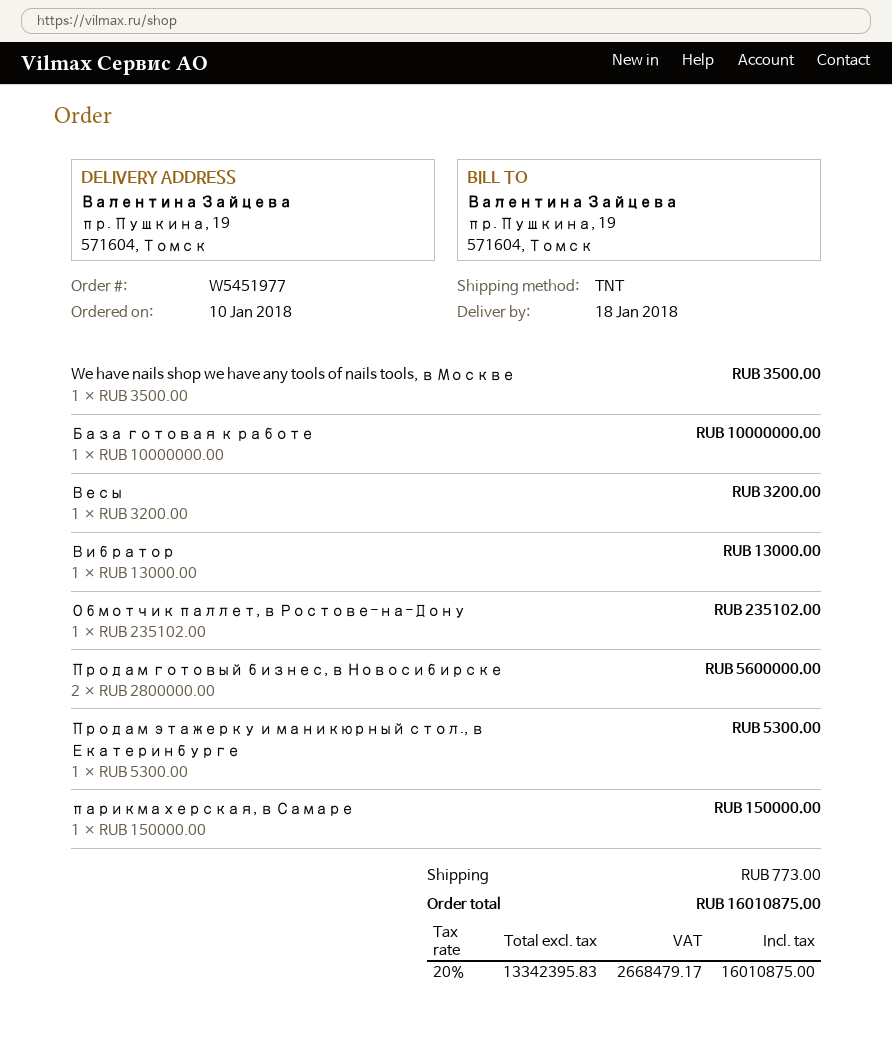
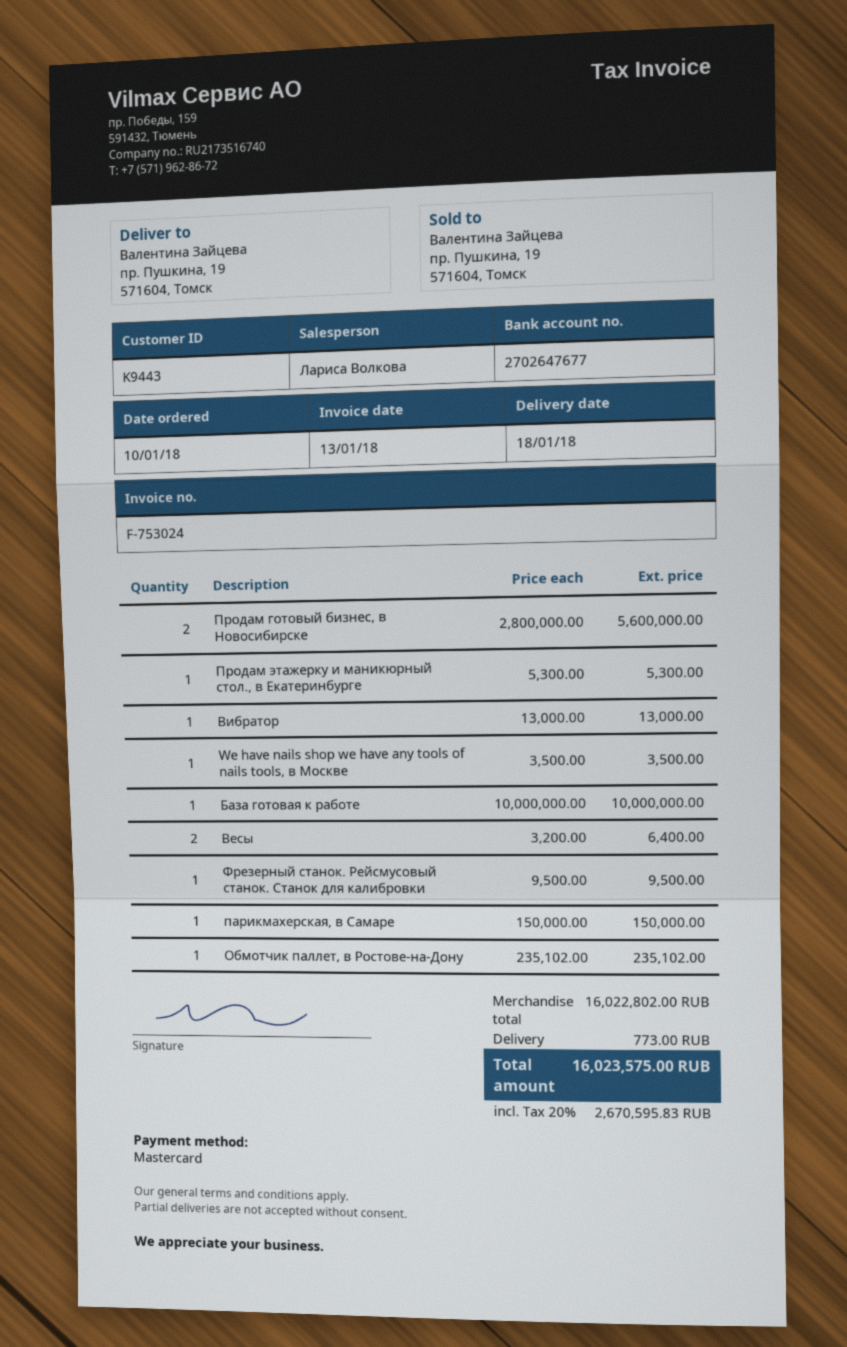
Весы: 1 x 3200.00 = 3200.00 -> 2 x 3200.00 = 6400.00
Фрезерный станок. Рейсмусовый станок. Станок для калибровки: none -> 1 x 9500.00 = 9500.00
tax: 20% = 2668479.17 -> 20% = 2670595.83
total: 16010875.00 -> 16023575.00

